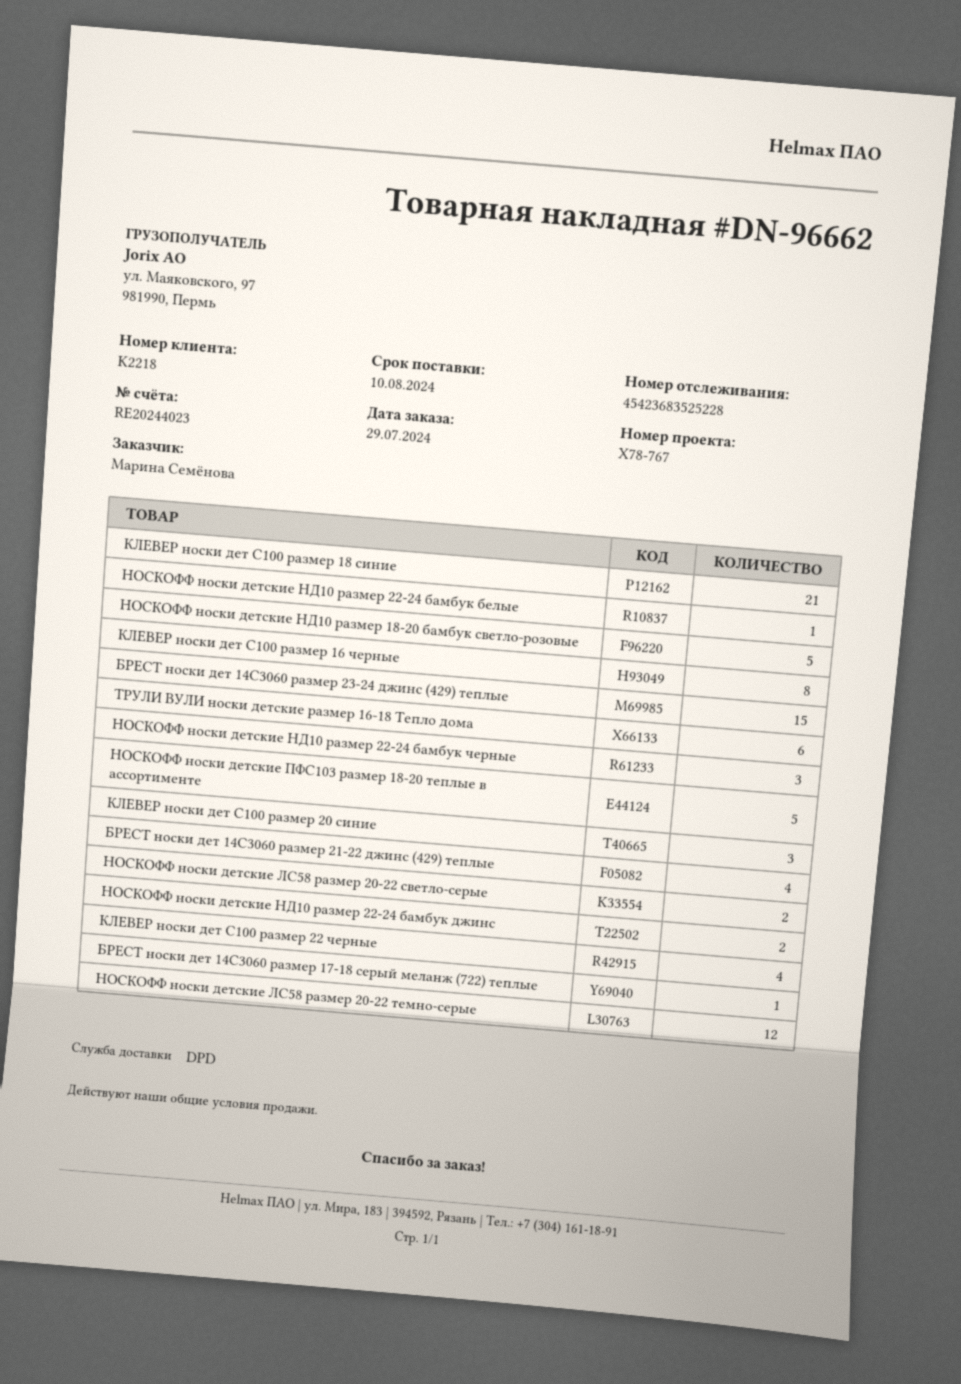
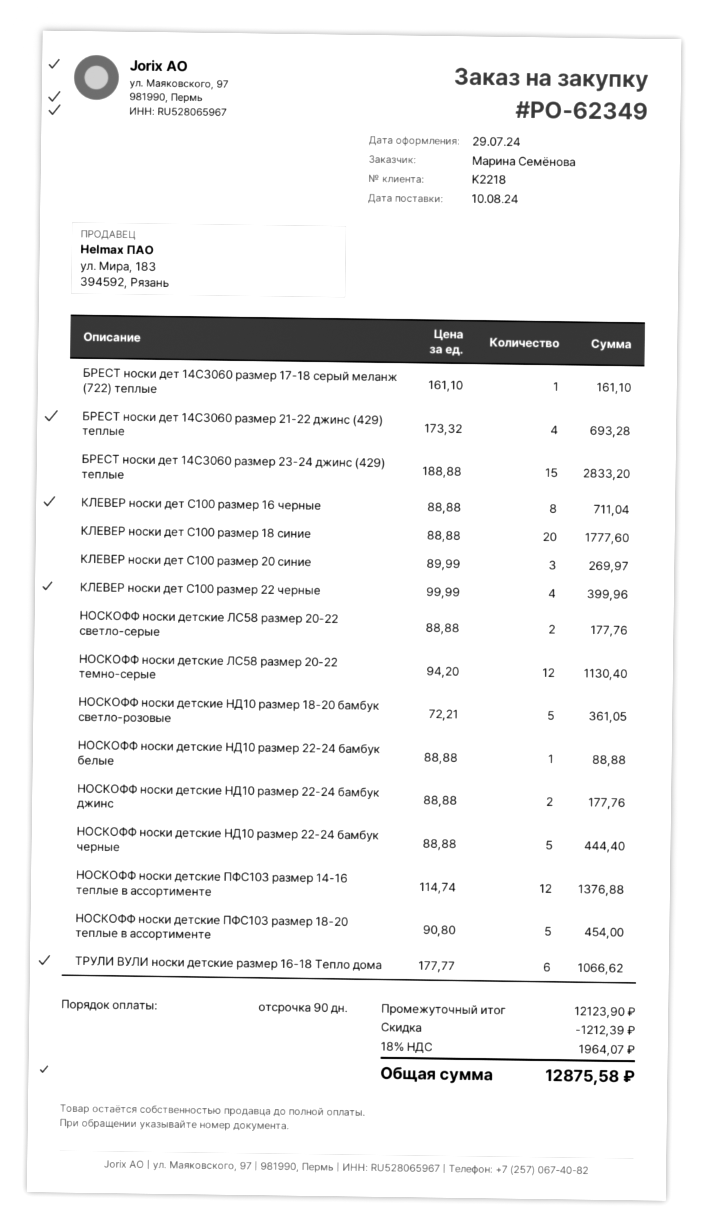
КЛЕВЕР носки дет С100 размер 18 синие: 21 -> 20
НОСКОФФ носки детские НД10 размер 22-24 бамбук черные: 3 -> 5
НОСКОФФ носки детские ПФС103 размер 14-16 теплые в ассортименте: none -> 12

